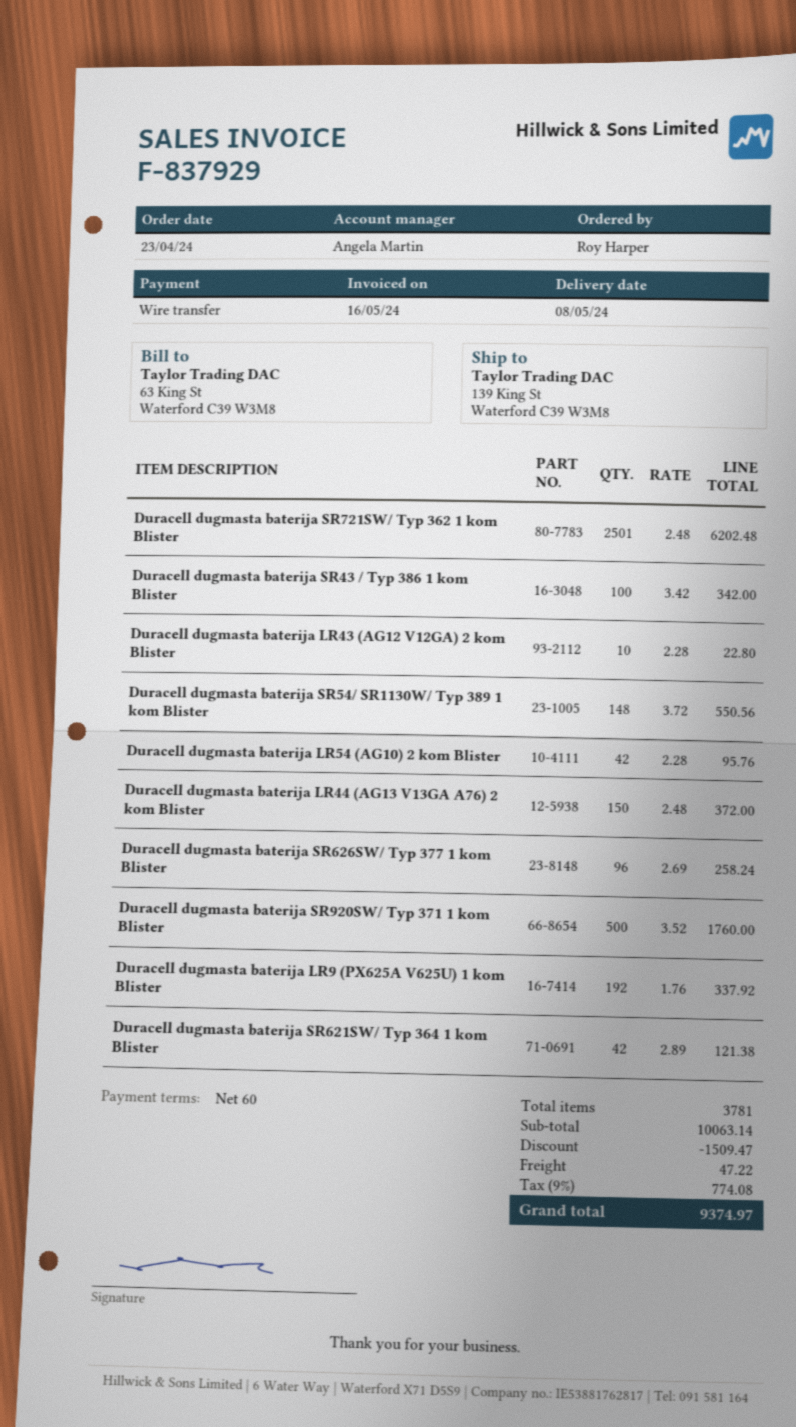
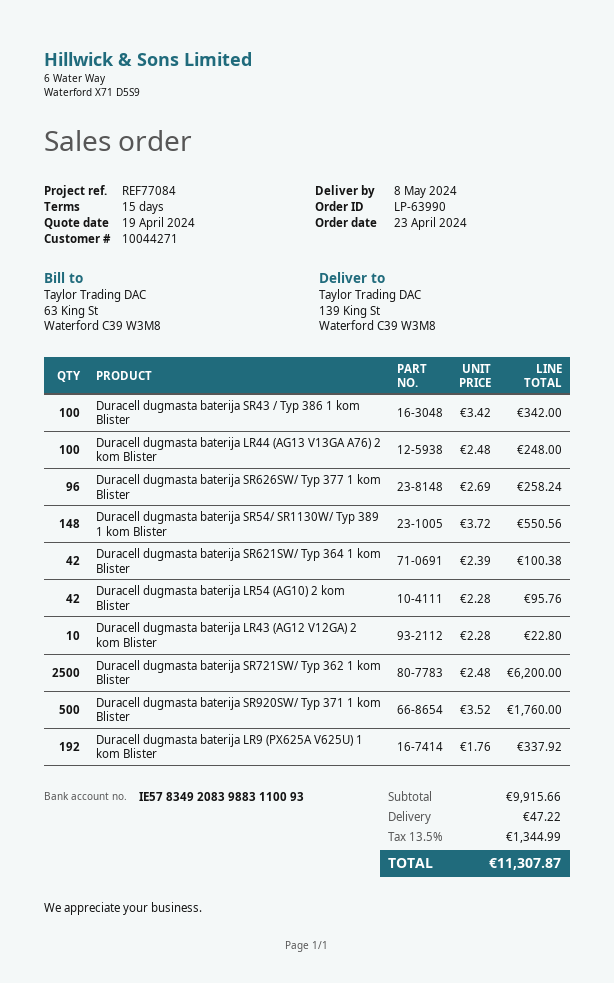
payment terms: 60 days -> 15 days
Duracell dugmasta baterija SR721SW/ Typ 362 1 kom Blister: 2501 x 2.48 = 6202.48 -> 2500 x 2.48 = 6200.00
Duracell dugmasta baterija LR44 (AG13 V13GA A76) 2 kom Blister: 150 x 2.48 = 372.00 -> 100 x 2.48 = 248.00
Duracell dugmasta baterija SR621SW/ Typ 364 1 kom Blister: 42 x 2.89 = 121.38 -> 42 x 2.39 = 100.38
subtotal: 10063.14 -> 9915.66
discount: 1509.47 -> none
tax: 9% = 774.08 -> 13.5% = 1344.99
total: 9374.97 -> 11307.87

